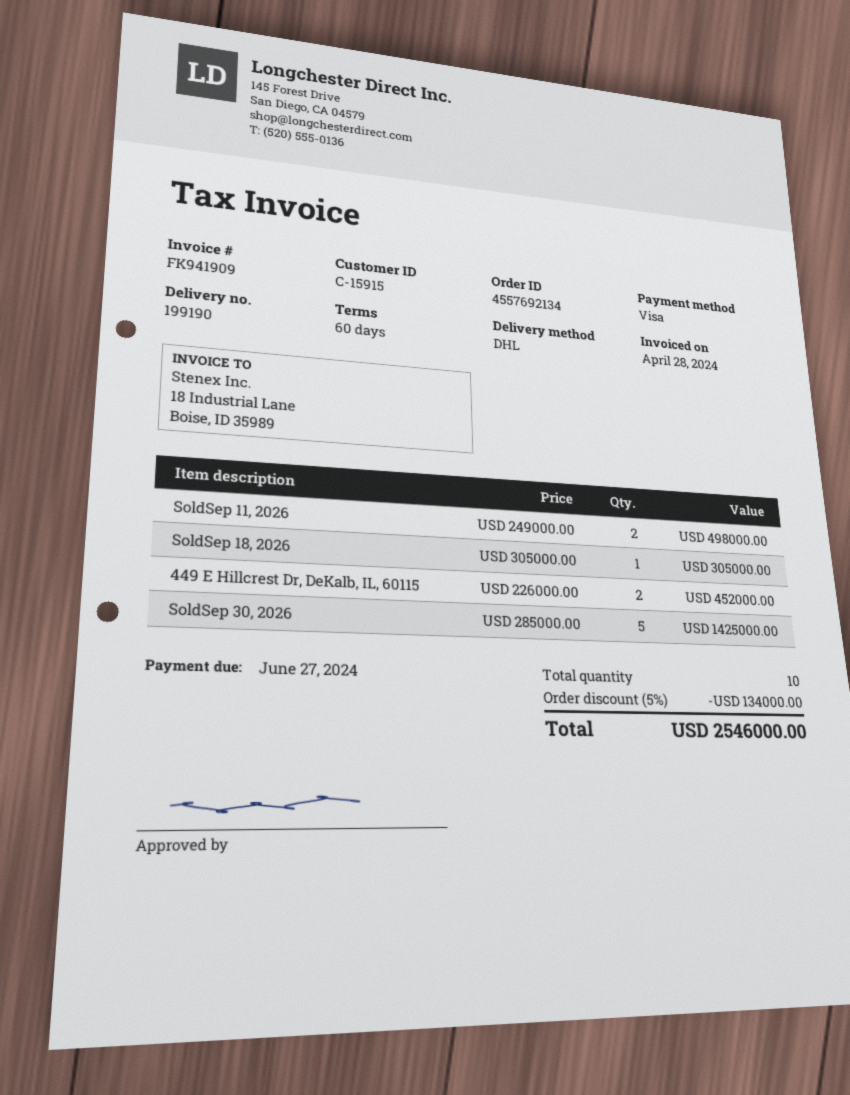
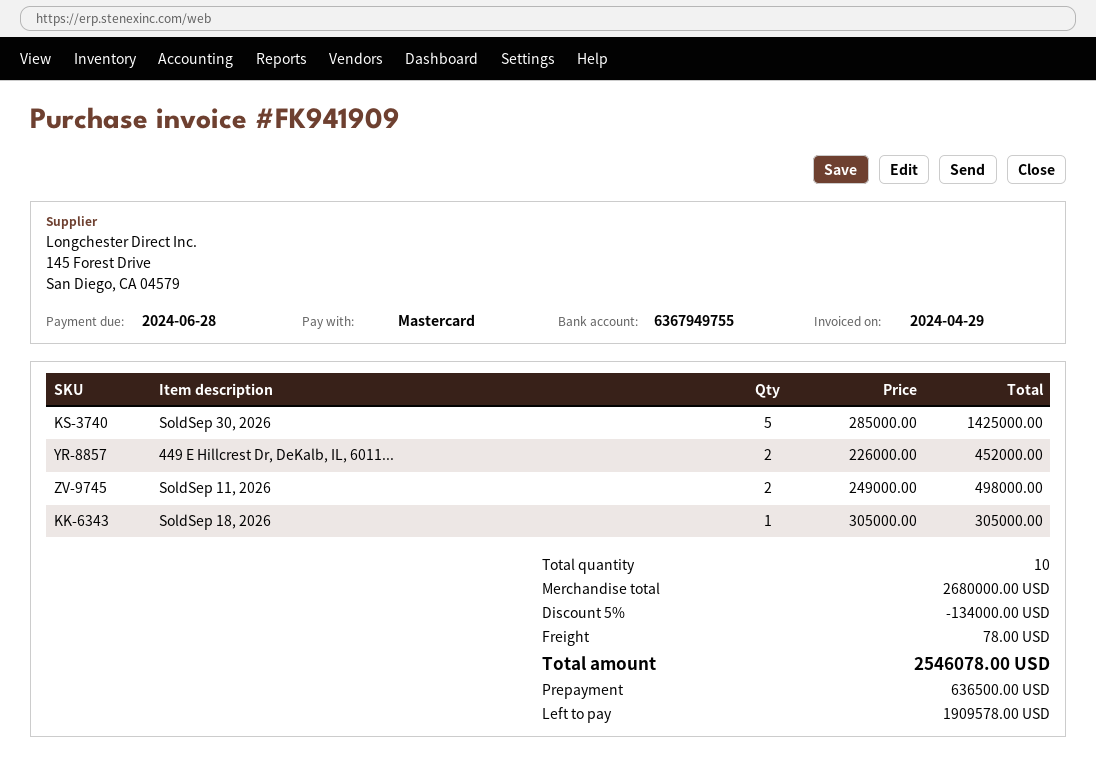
invoice date: 2024-04-28 -> 2024-04-29
due date: 2024-06-27 -> 2024-06-28
payment method: Visa -> Mastercard
shipping: none -> 78.00
total: 2546000.00 -> 2546078.00

